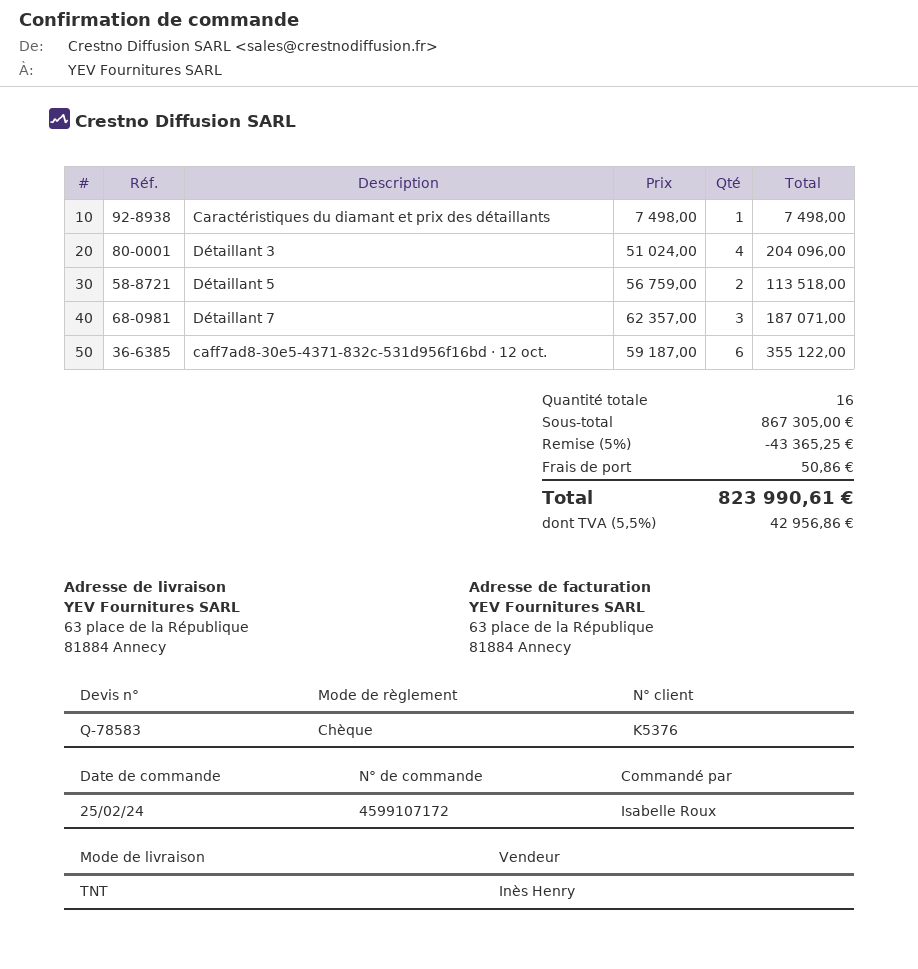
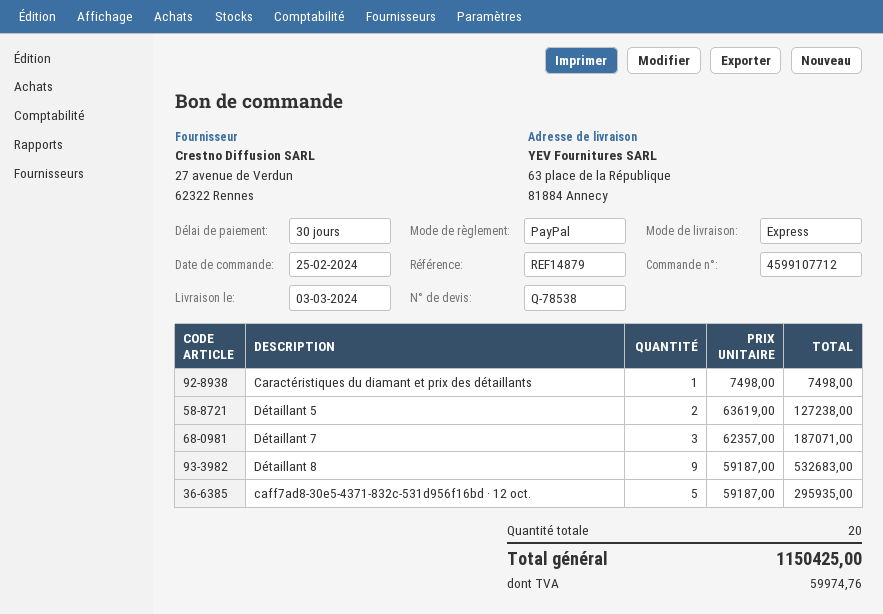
quote number: Q-78583 -> Q-78538
order number: 4599107172 -> 4599107712
payment method: cheque -> PayPal
shipping method: TNT -> express
Détaillant 3: 4 x 51024.00 = 204096.00 -> none
Détaillant 5: 2 x 56759.00 = 113518.00 -> 2 x 63619.00 = 127238.00
caff7ad8-30e5-4371-832c-531d956f16bd · 12 oct.: 6 x 59187.00 = 355122.00 -> 5 x 59187.00 = 295935.00
Détaillant 8: none -> 9 x 59187.00 = 532683.00
total quantity: 16 -> 20
discount: 5% = 43365.25 -> none
shipping: 50.86 -> none
tax: 42956.86 -> 59974.76
total: 823990.61 -> 1150425.00

